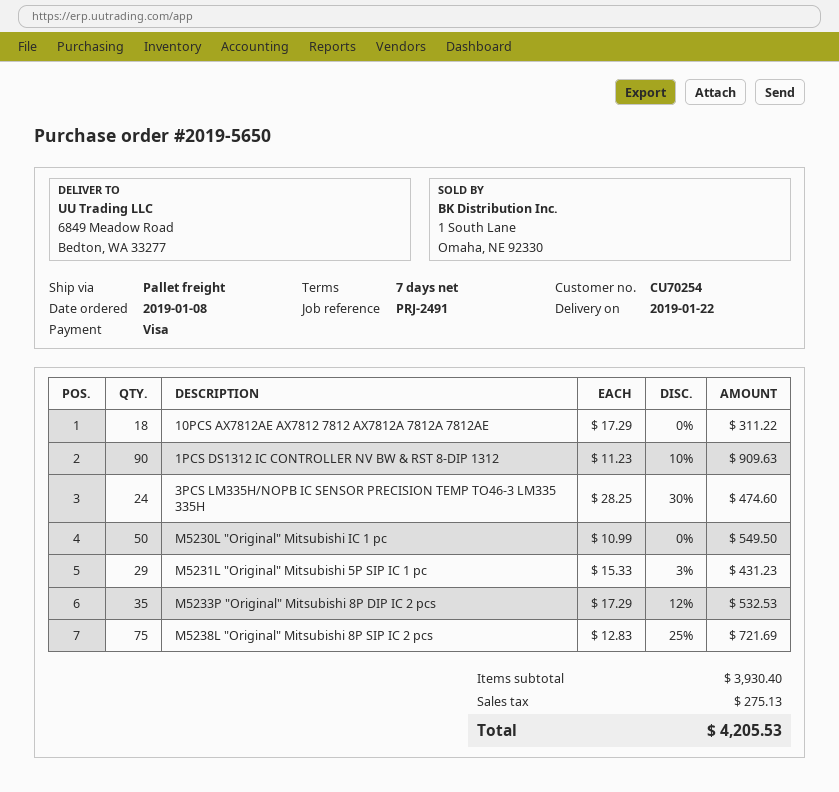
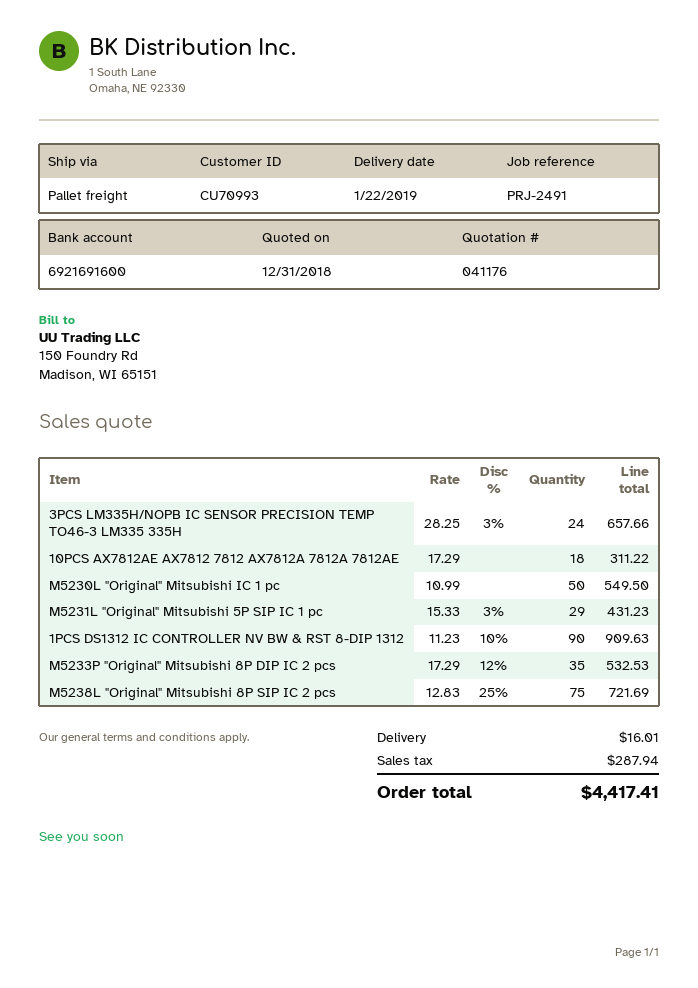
customer number: CU70254 -> CU70993
3PCS LM335H/NOPB IC SENSOR PRECISION TEMP TO46-3 LM335 335H: 24 x 28.25 - 30% = 474.60 -> 24 x 28.25 - 3% = 657.66
shipping: none -> 16.01
tax: 275.13 -> 287.94
total: 4205.53 -> 4417.41

